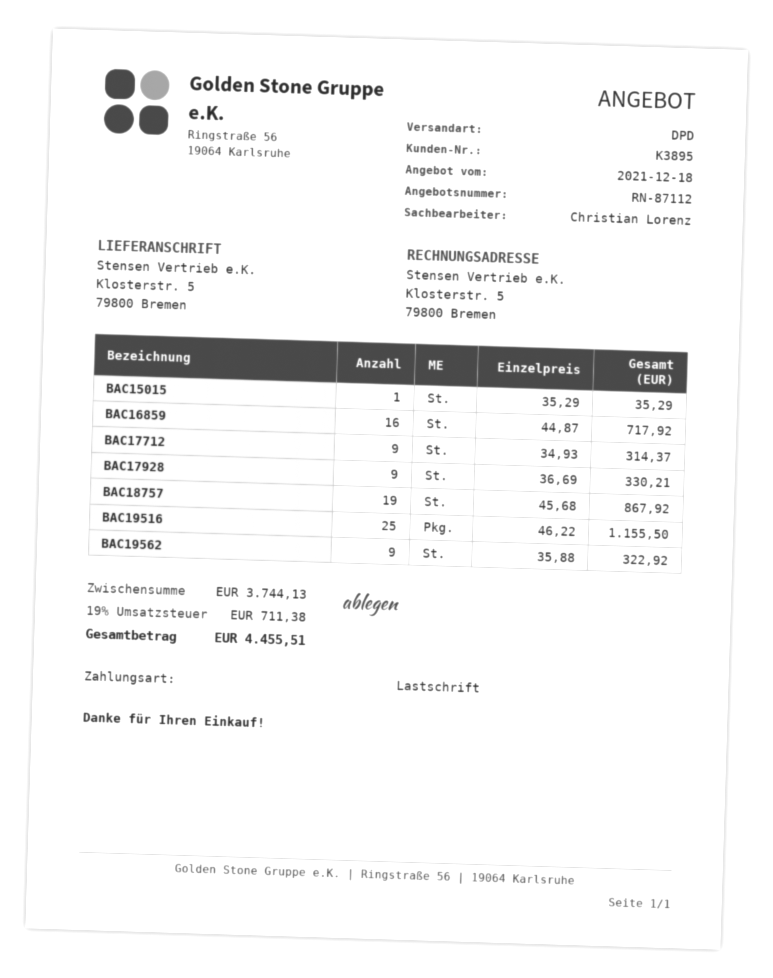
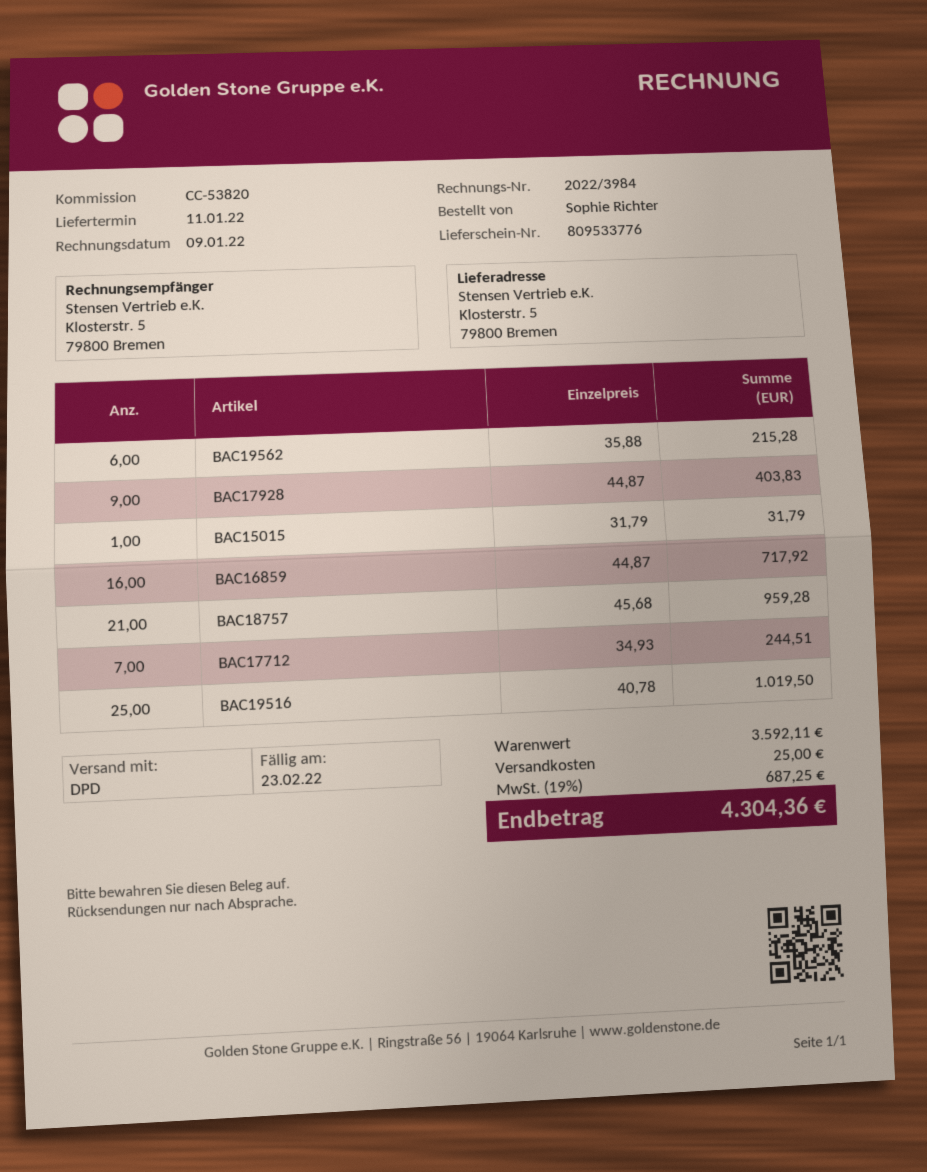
BAC15015: 1 x 35.29 = 35.29 -> 1 x 31.79 = 31.79
BAC17712: 9 x 34.93 = 314.37 -> 7 x 34.93 = 244.51
BAC17928: 9 x 36.69 = 330.21 -> 9 x 44.87 = 403.83
BAC18757: 19 x 45.68 = 867.92 -> 21 x 45.68 = 959.28
BAC19516: 25 x 46.22 = 1155.50 -> 25 x 40.78 = 1019.50
BAC19562: 9 x 35.88 = 322.92 -> 6 x 35.88 = 215.28
subtotal: 3744.13 -> 3592.11
shipping: none -> 25.00
tax: 19% = 711.38 -> 19% = 687.25
total: 4455.51 -> 4304.36

